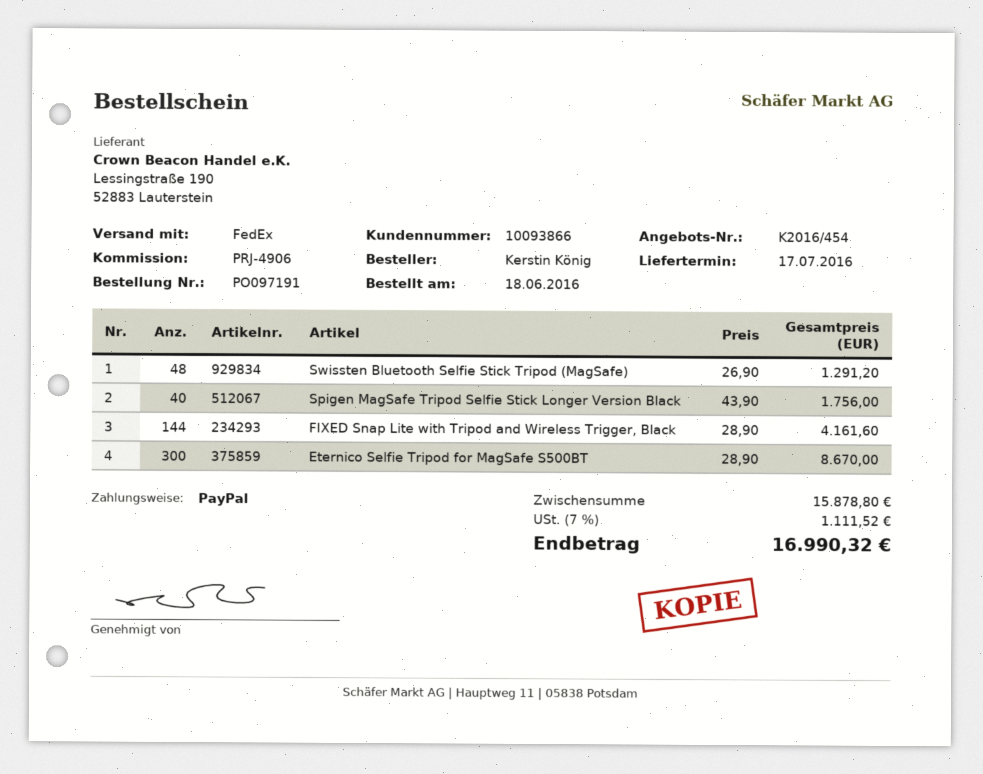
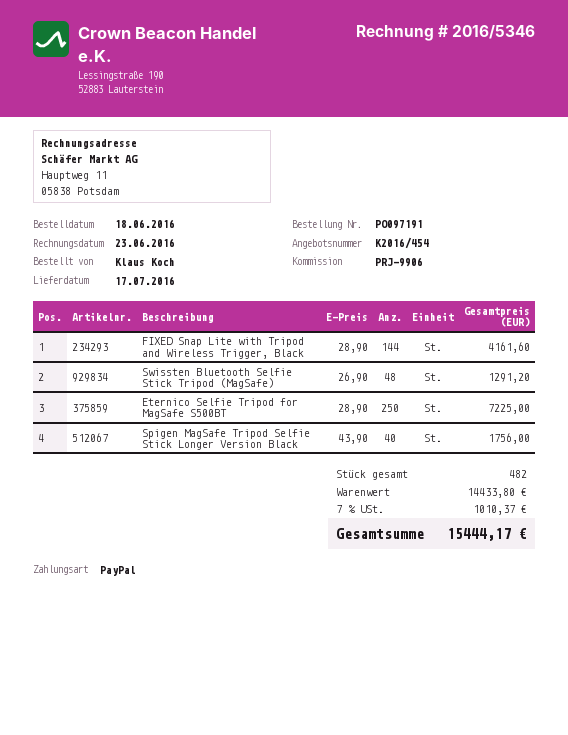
reference: PRJ-4906 -> PRJ-9906
ordered by: Kerstin König -> Klaus Koch
Eternico Selfie Tripod for MagSafe S500BT: 300 x 28.90 = 8670.00 -> 250 x 28.90 = 7225.00
subtotal: 15878.80 -> 14433.80
tax: 7% = 1111.52 -> 7% = 1010.37
total: 16990.32 -> 15444.17

